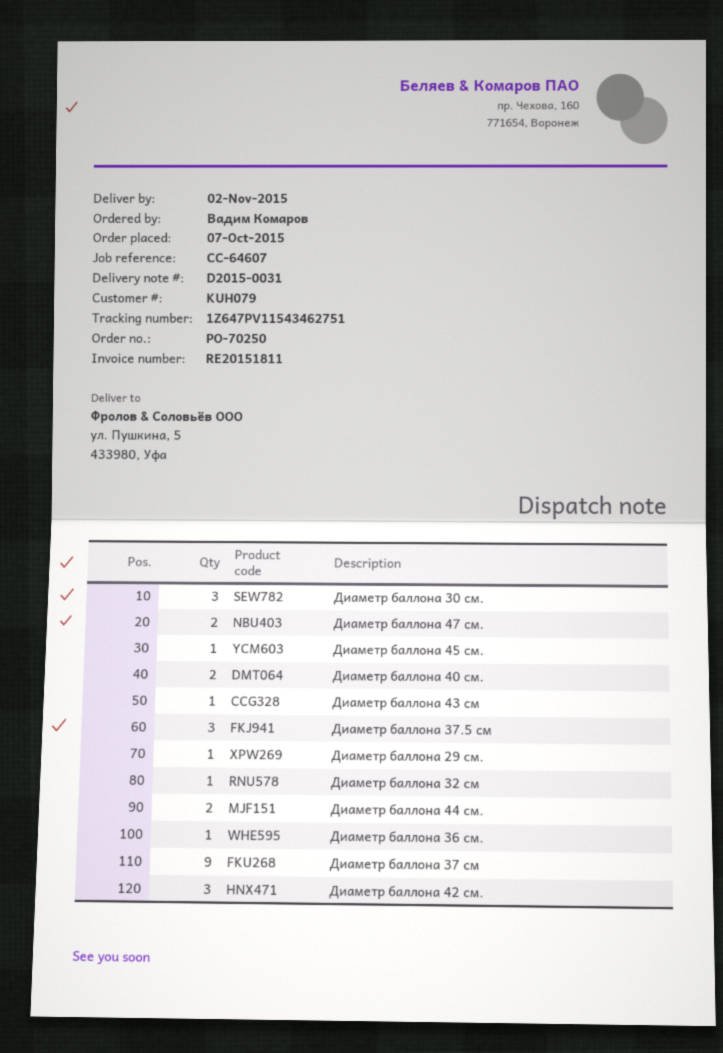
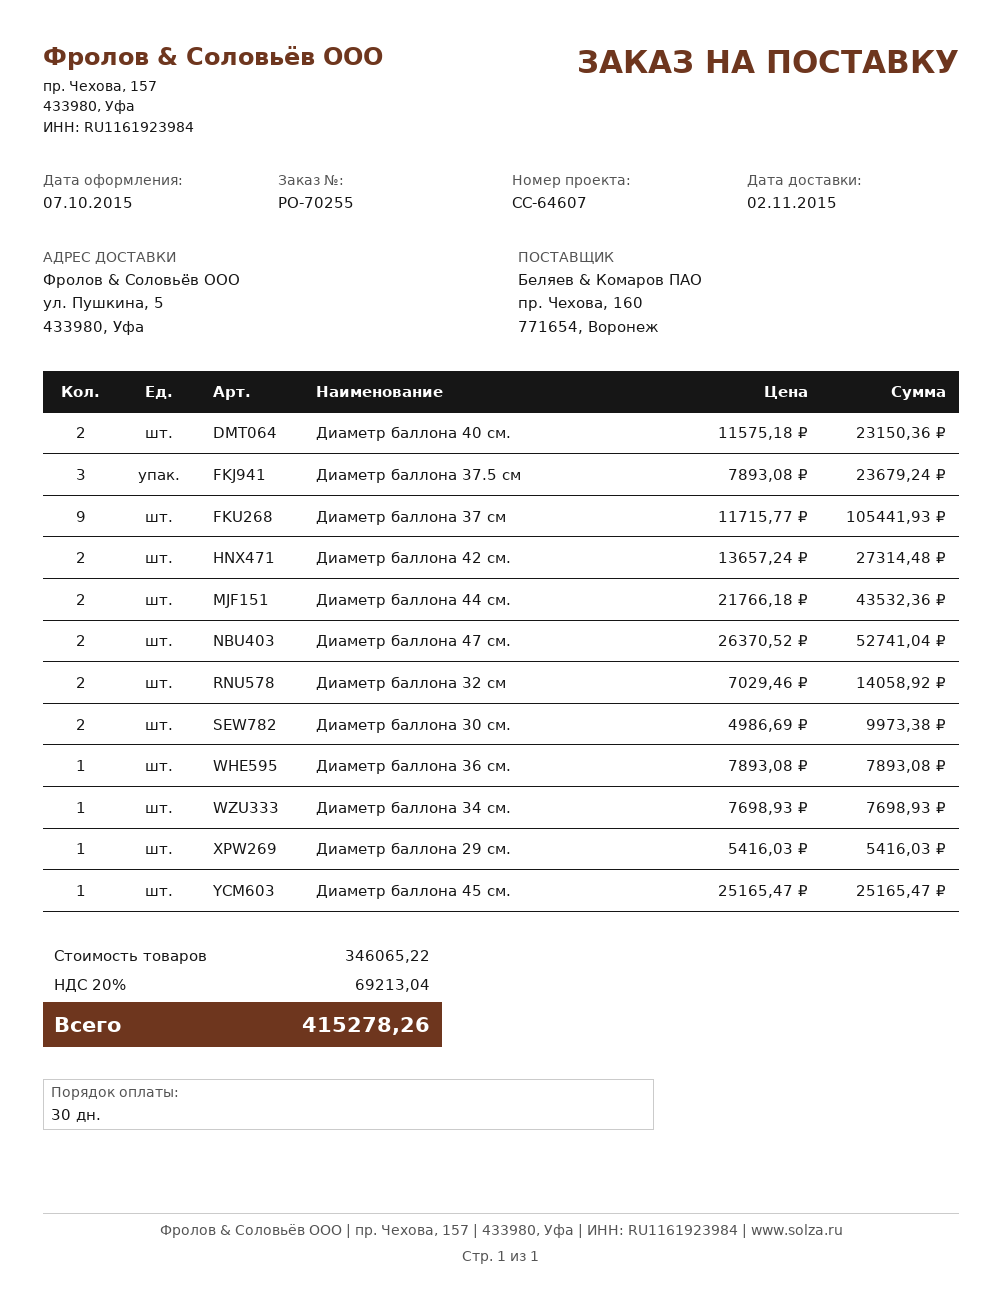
order number: PO-70250 -> PO-70255
Диаметр баллона 30 см.: 3 -> 2
Диаметр баллона 43 см: 1 -> none
Диаметр баллона 32 см: 1 -> 2
Диаметр баллона 42 см.: 3 -> 2
Диаметр баллона 34 см.: none -> 1

